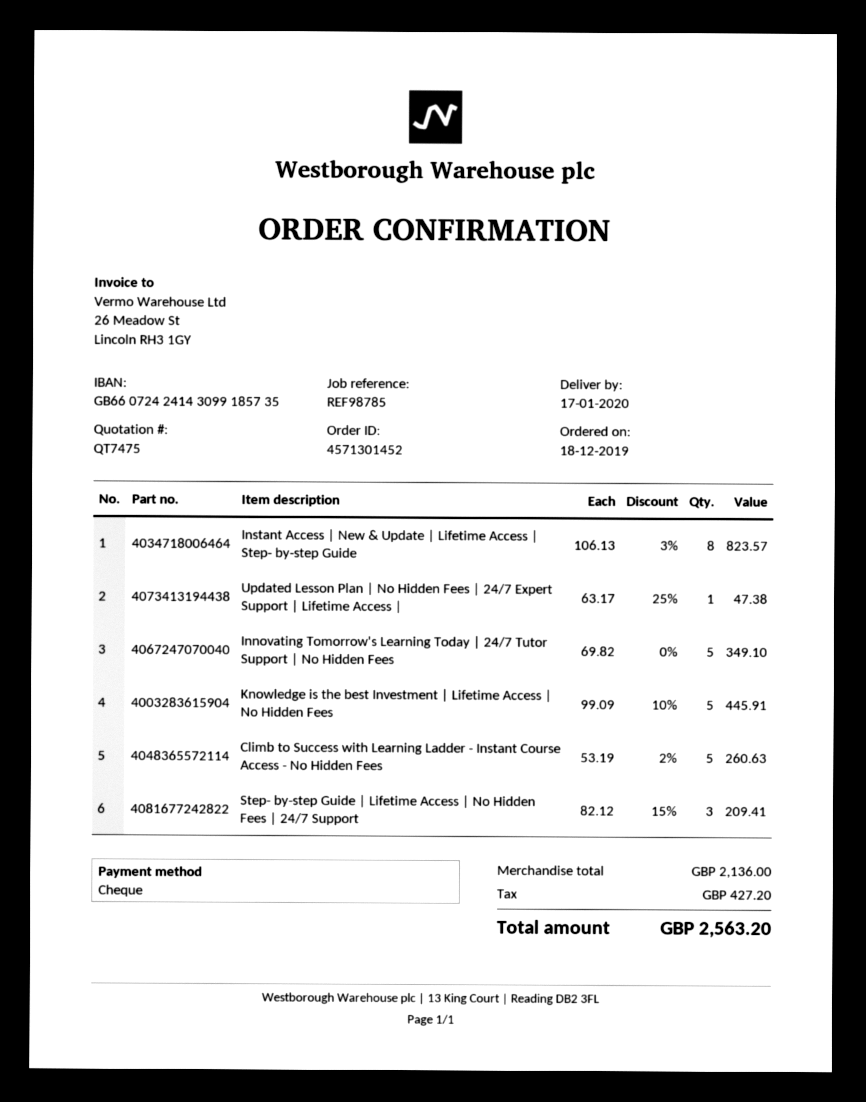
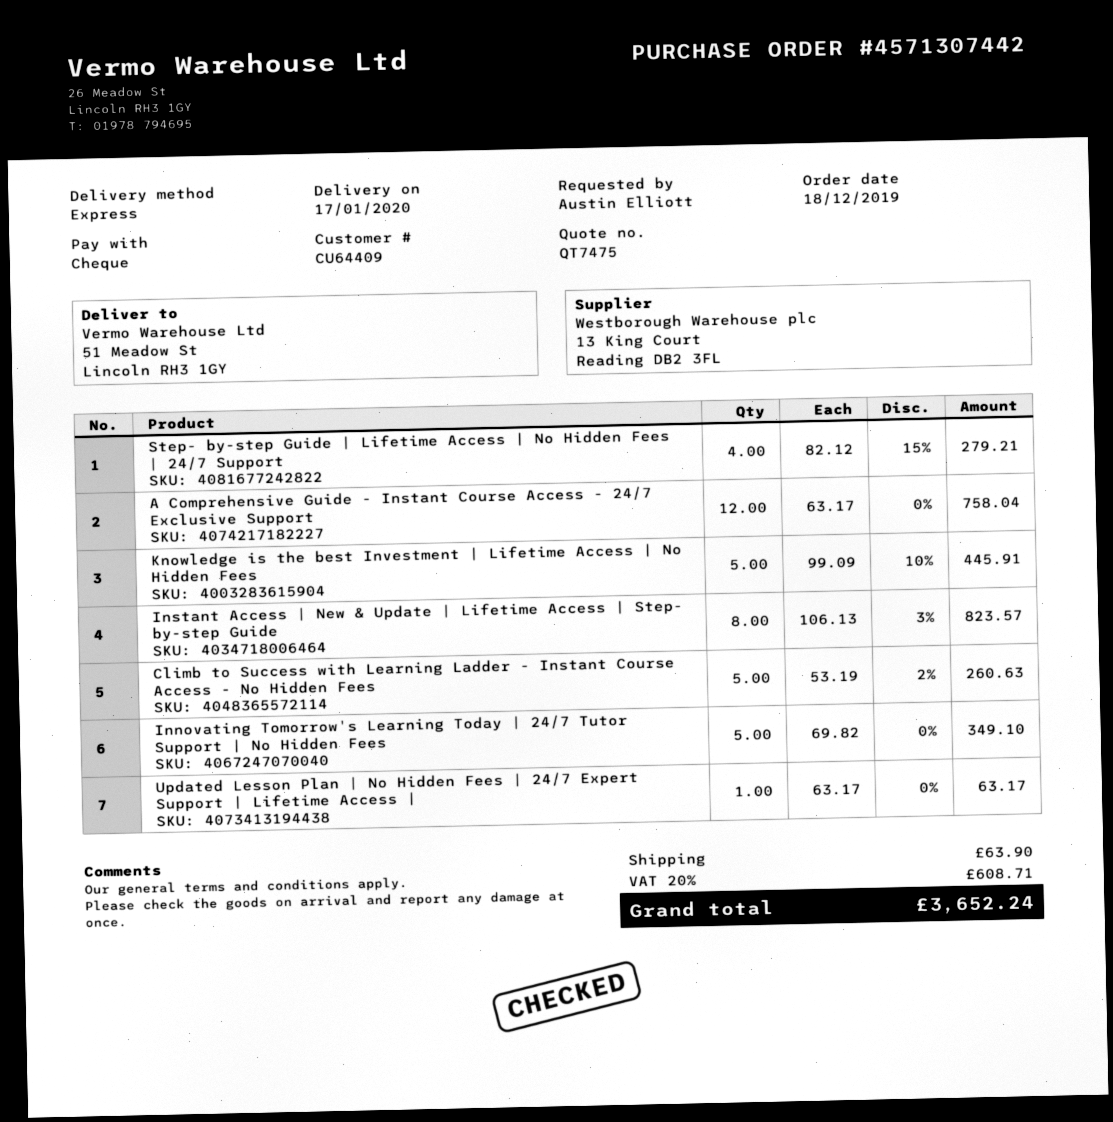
order number: 4571301452 -> 4571307442
Updated Lesson Plan | No Hidden Fees | 24/7 Expert Support | Lifetime Access |: 1 x 63.17 - 25% = 47.38 -> 1 x 63.17 = 63.17
Step- by-step Guide | Lifetime Access | No Hidden Fees | 24/7 Support: 3 x 82.12 - 15% = 209.41 -> 4 x 82.12 - 15% = 279.21
A Comprehensive Guide - Instant Course Access - 24/7 Exclusive Support: none -> 12 x 63.17 = 758.04
shipping: none -> 63.90
tax: 427.20 -> 608.71
total: 2563.20 -> 3652.24

